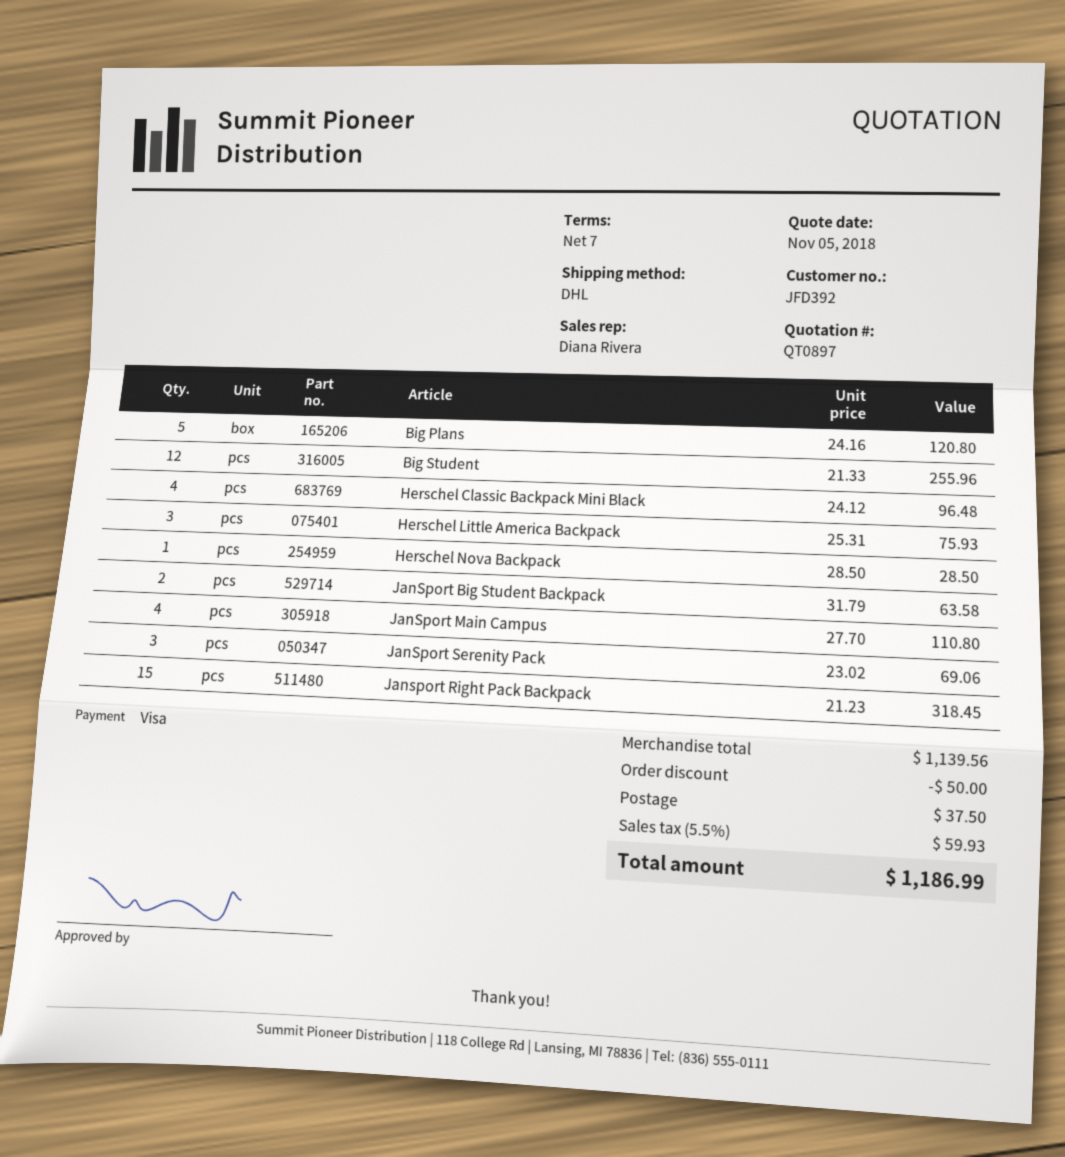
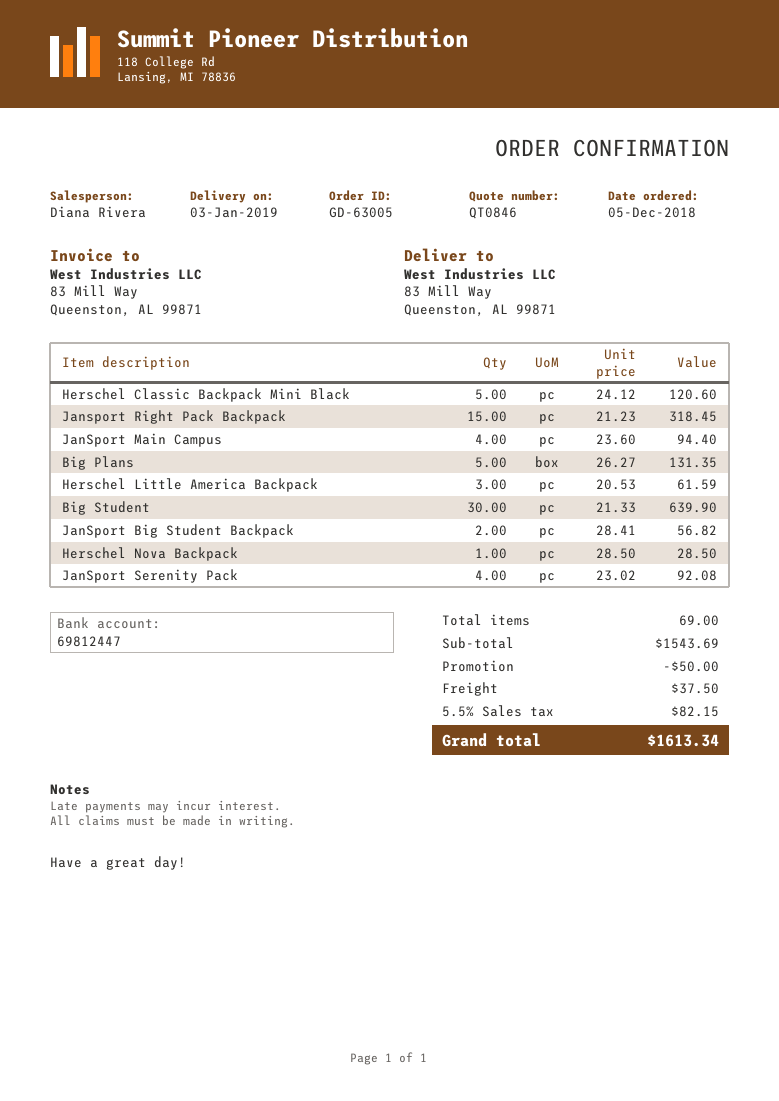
quote number: QT0897 -> QT0846
Big Plans: 5 x 24.16 = 120.80 -> 5 x 26.27 = 131.35
Big Student: 12 x 21.33 = 255.96 -> 30 x 21.33 = 639.90
Herschel Classic Backpack Mini Black: 4 x 24.12 = 96.48 -> 5 x 24.12 = 120.60
Herschel Little America Backpack: 3 x 25.31 = 75.93 -> 3 x 20.53 = 61.59
JanSport Big Student Backpack: 2 x 31.79 = 63.58 -> 2 x 28.41 = 56.82
JanSport Main Campus: 4 x 27.70 = 110.80 -> 4 x 23.60 = 94.40
JanSport Serenity Pack: 3 x 23.02 = 69.06 -> 4 x 23.02 = 92.08
subtotal: 1139.56 -> 1543.69
tax: 5.5% = 59.93 -> 5.5% = 82.15
total: 1186.99 -> 1613.34

